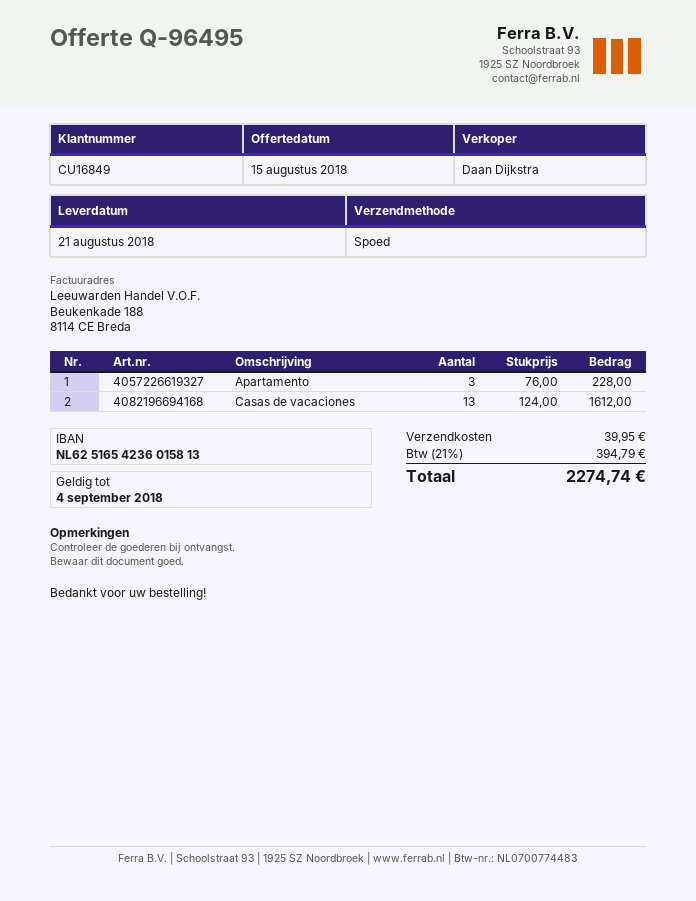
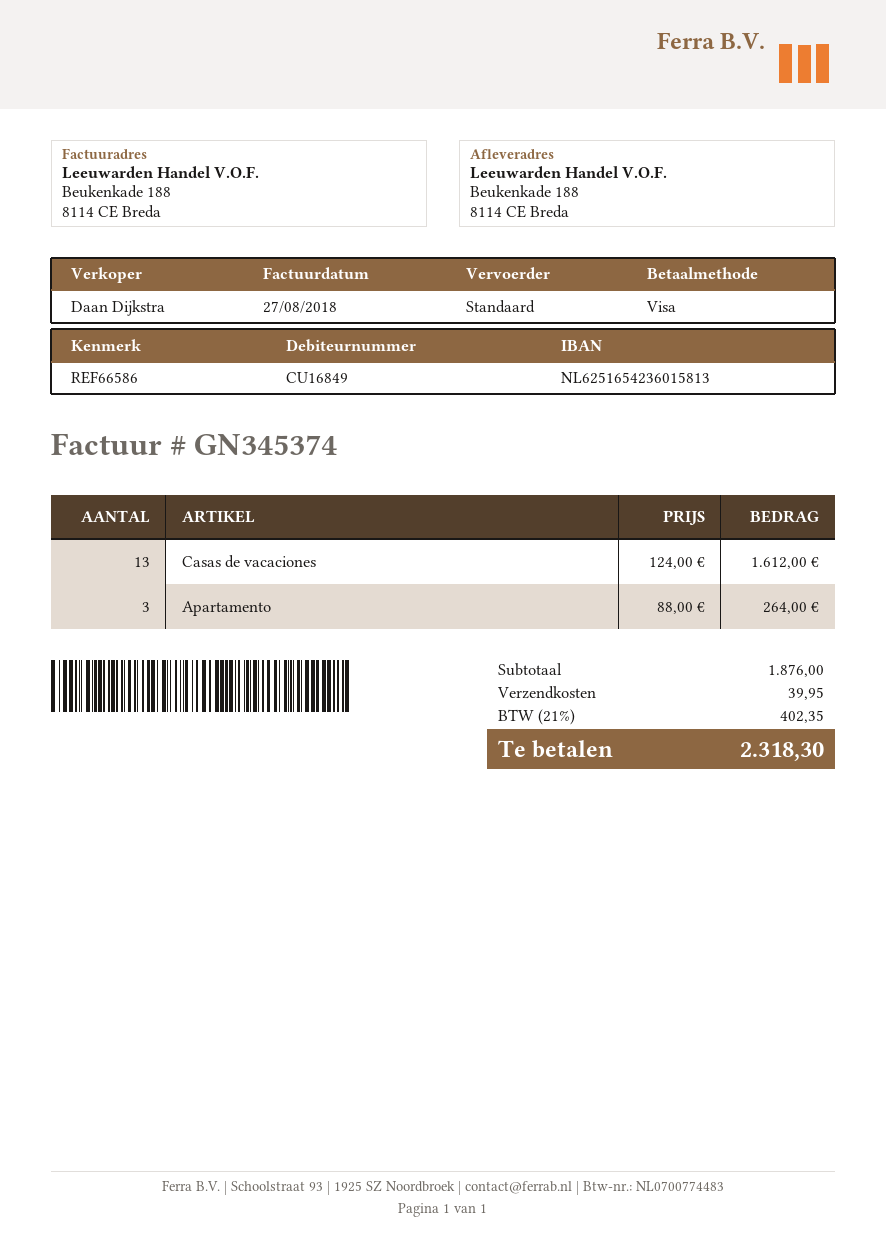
shipping method: express -> standard
Apartamento: 3 x 76.00 = 228.00 -> 3 x 88.00 = 264.00
tax: 21% = 394.79 -> 21% = 402.35
total: 2274.74 -> 2318.30

